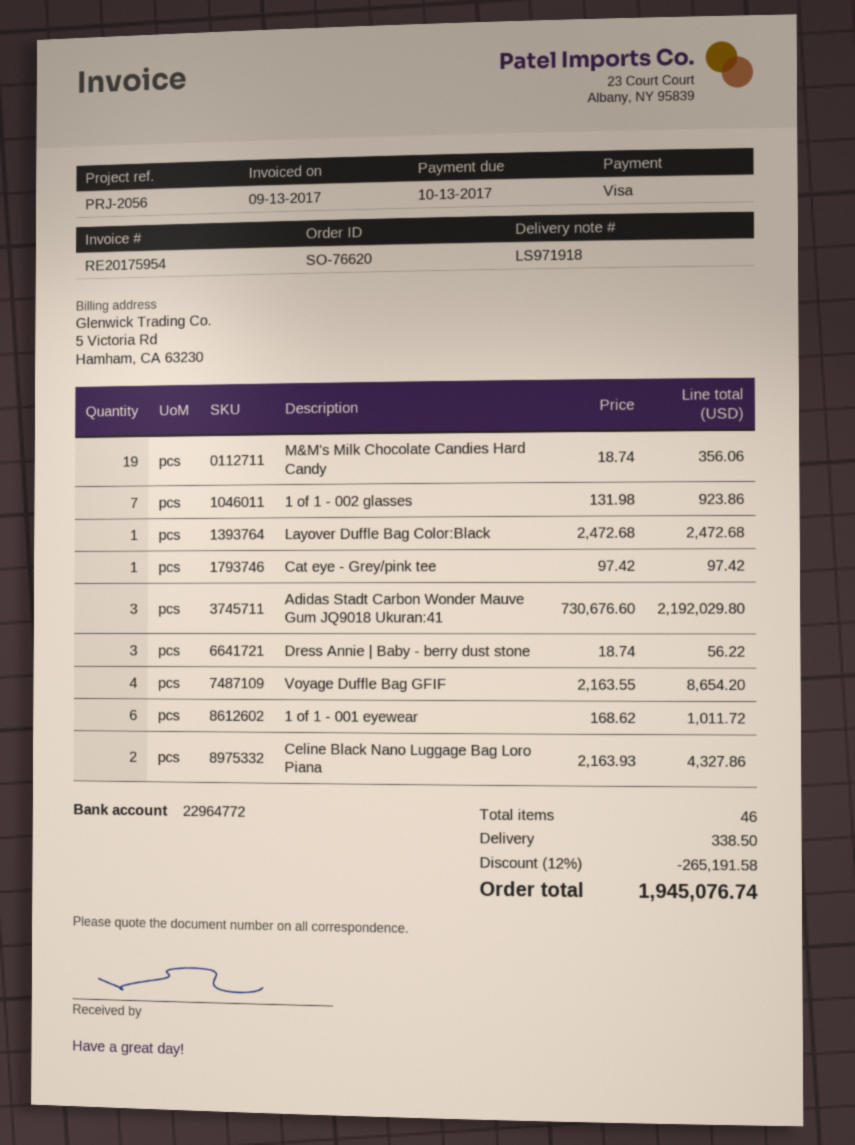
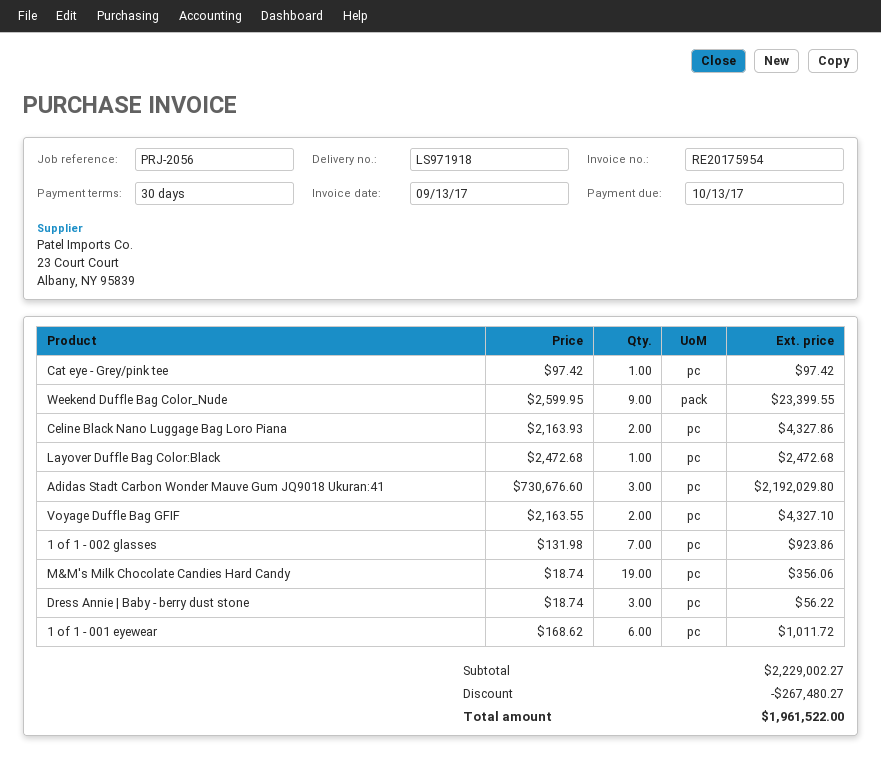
Voyage Duffle Bag GFIF: 4 x 2163.55 = 8654.20 -> 2 x 2163.55 = 4327.10
Weekend Duffle Bag Color_Nude: none -> 9 x 2599.95 = 23399.55
discount: 265191.58 -> 267480.27
shipping: 338.50 -> none
total: 1945076.74 -> 1961522.00

